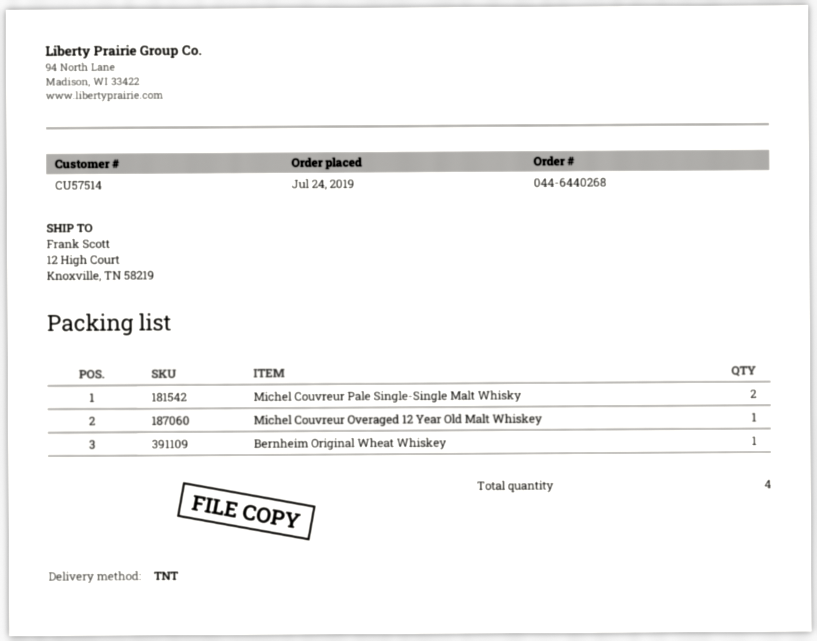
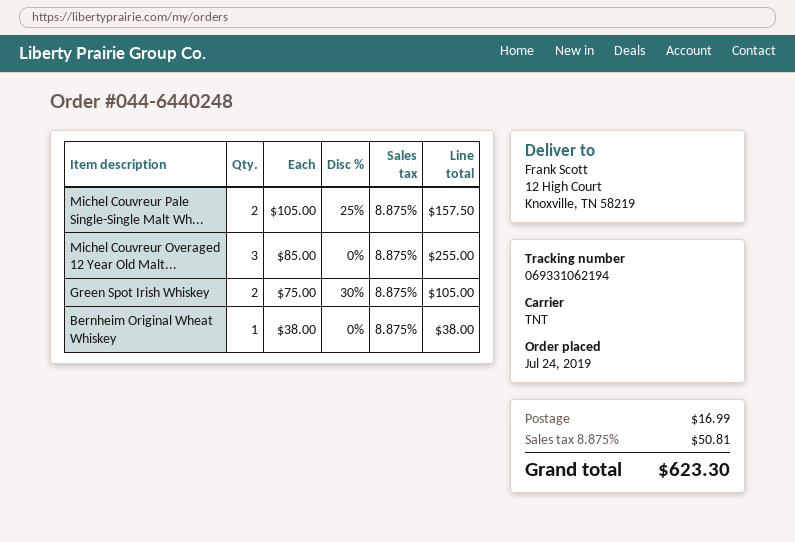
order number: 044-6440268 -> 044-6440248
Michel Couvreur Overaged 12 Year Old Malt Whiskey: 1 -> 3
Green Spot Irish Whiskey: none -> 2

